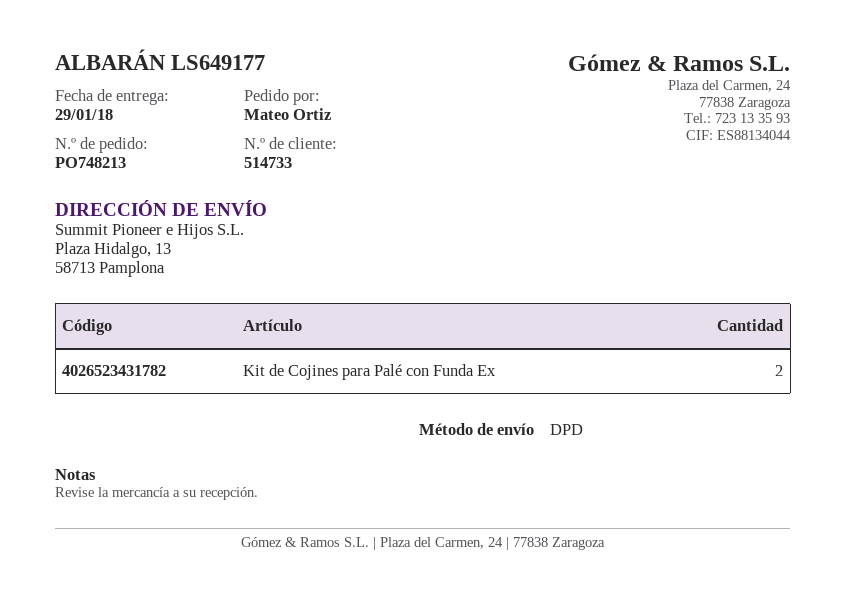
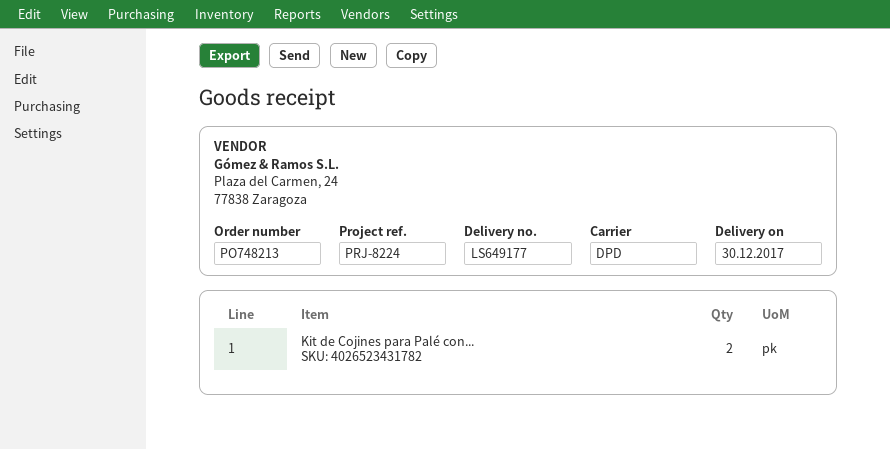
delivery date: 2018-01-29 -> 2017-12-30

